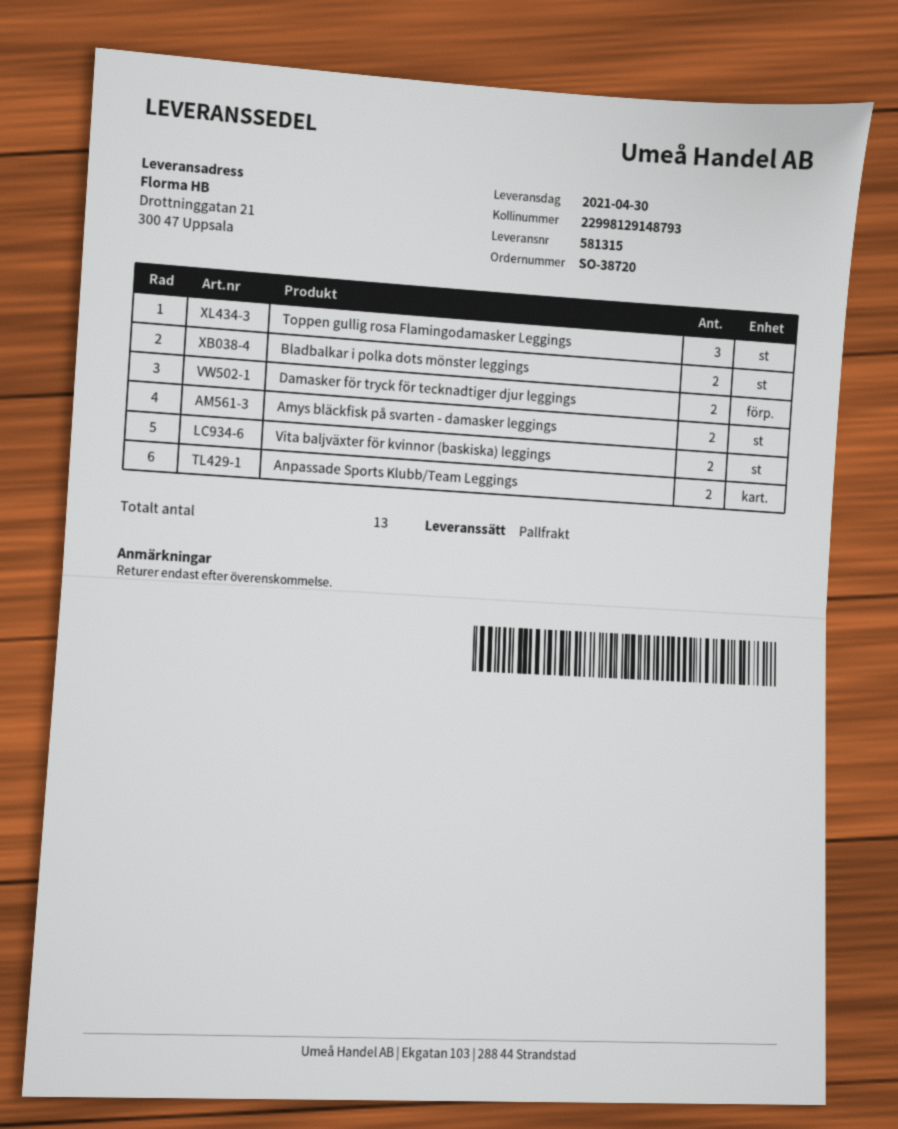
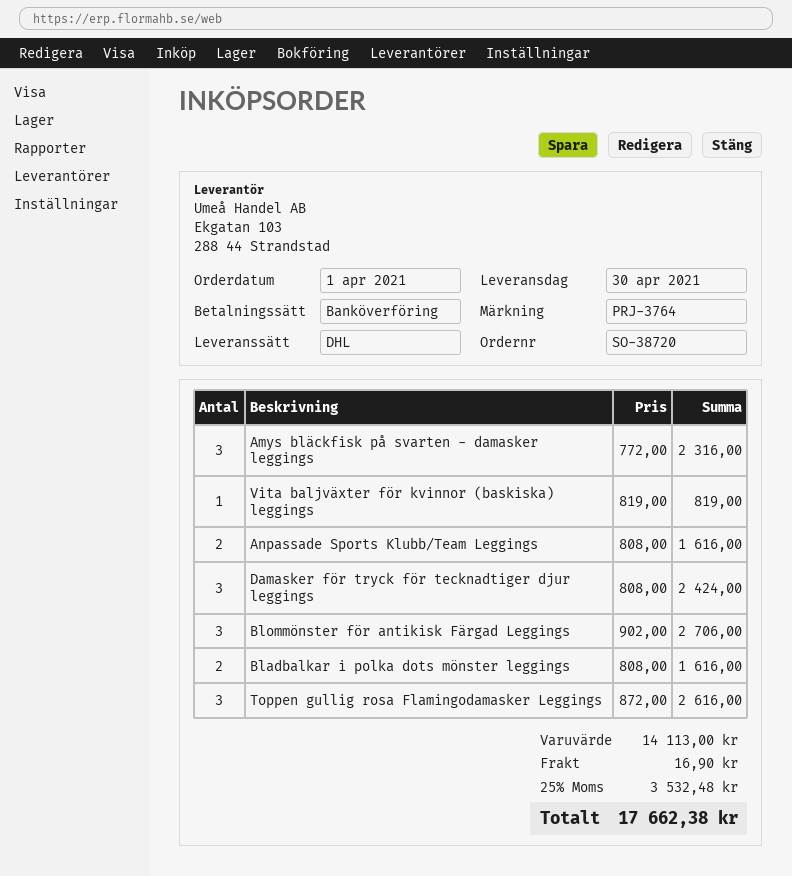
shipping method: pallet freight -> DHL
Damasker för tryck för tecknadtiger djur leggings: 2 -> 3
Amys bläckfisk på svarten - damasker leggings: 2 -> 3
Vita baljväxter för kvinnor (baskiska) leggings: 2 -> 1
Blommönster för antikisk Färgad Leggings: none -> 3

